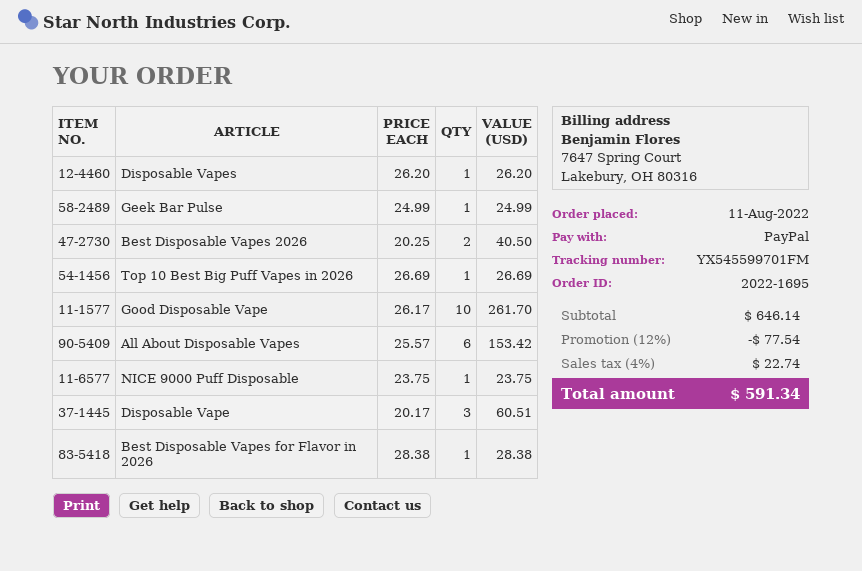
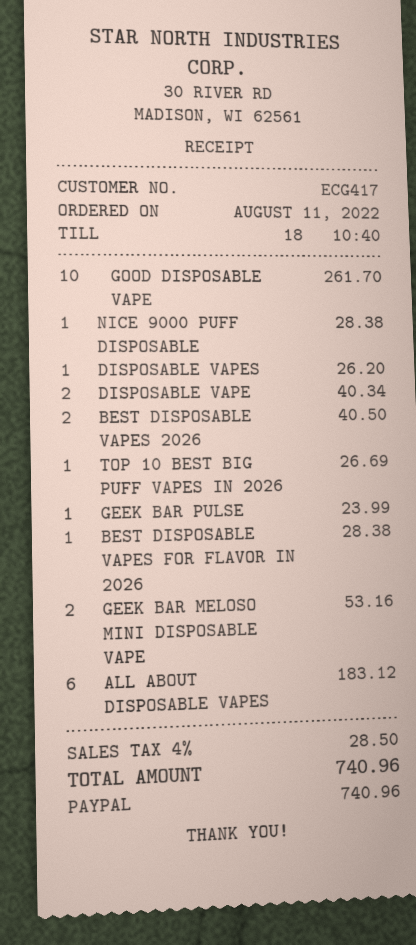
Geek Bar Pulse: 1 for 24.99 -> 1 for 23.99
All About Disposable Vapes: 6 for 153.42 -> 6 for 183.12
NICE 9000 Puff Disposable: 1 for 23.75 -> 1 for 28.38
Disposable Vape: 3 for 60.51 -> 2 for 40.34
GEEK BAR MELOSO MINI DISPOSABLE VAPE: none -> 2 for 53.16
discount: 12% = 77.54 -> none
tax: 4% = 22.74 -> 4% = 28.50
total: 591.34 -> 740.96

